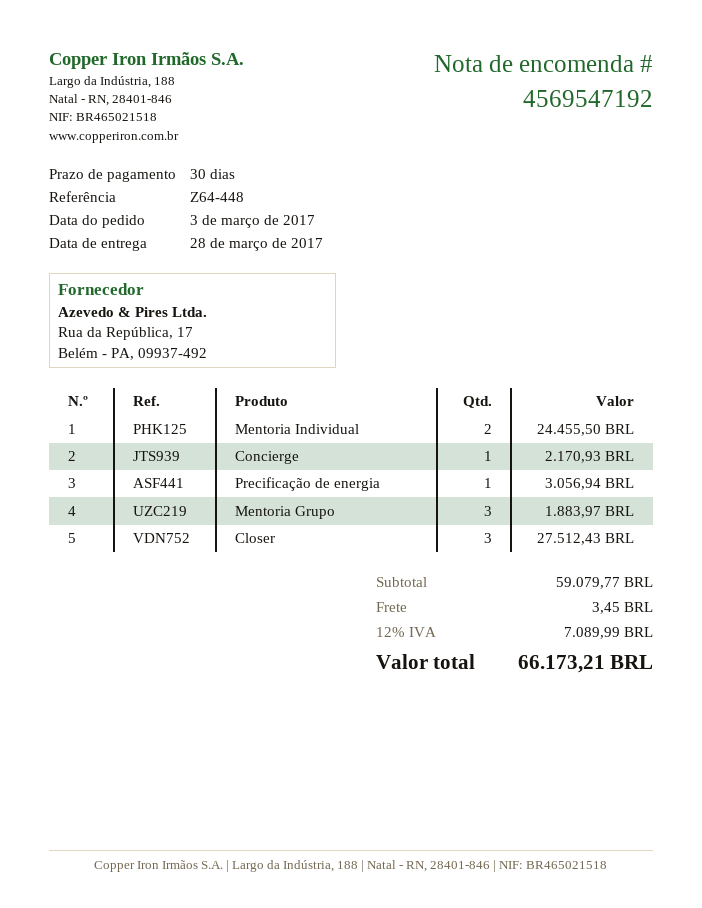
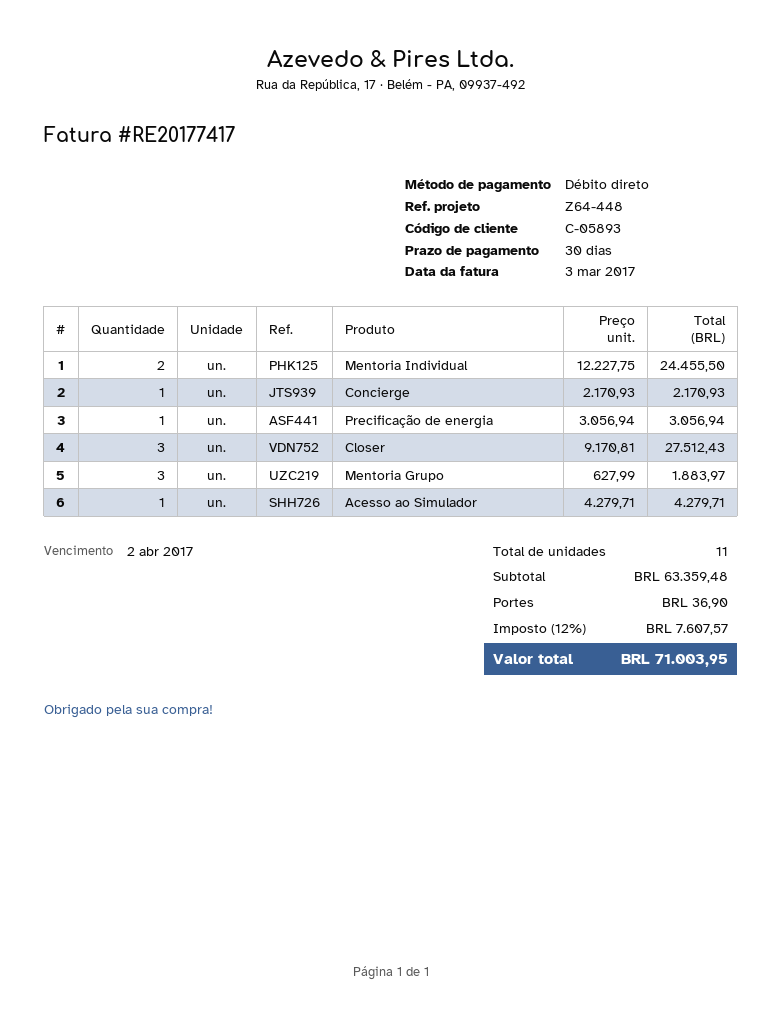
Acesso ao Simulador: none -> 1 for 4279.71
subtotal: 59079.77 -> 63359.48
shipping: 3.45 -> 36.90
tax: 12% = 7089.99 -> 12% = 7607.57
total: 66173.21 -> 71003.95

